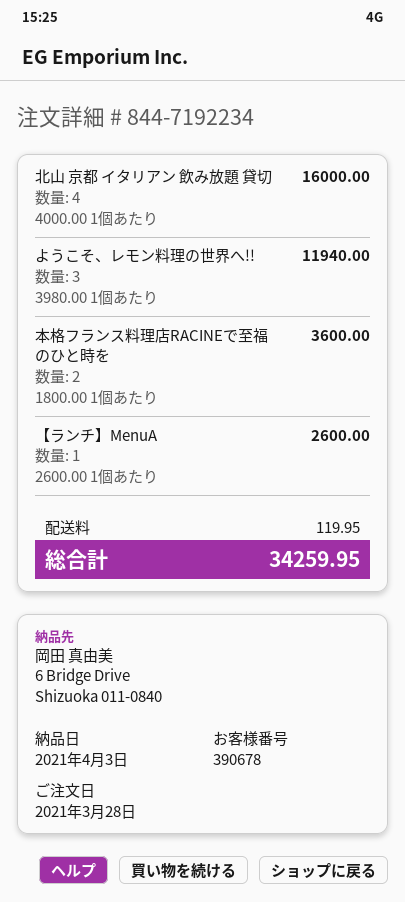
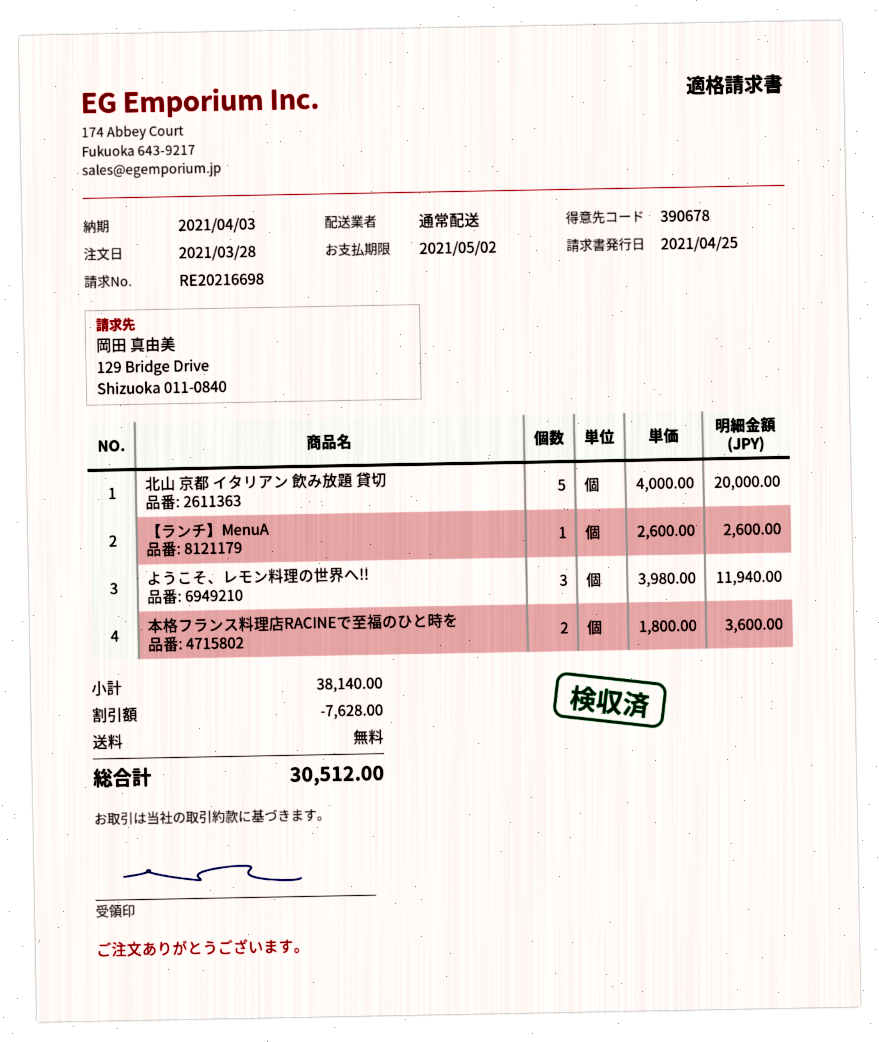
北山 京都 イタリアン 飲み放題 貸切: 4 x 4000.00 = 16000.00 -> 5 x 4000.00 = 20000.00
discount: none -> 7628.00
shipping: 119.95 -> 0.00
total: 34259.95 -> 30512.00

